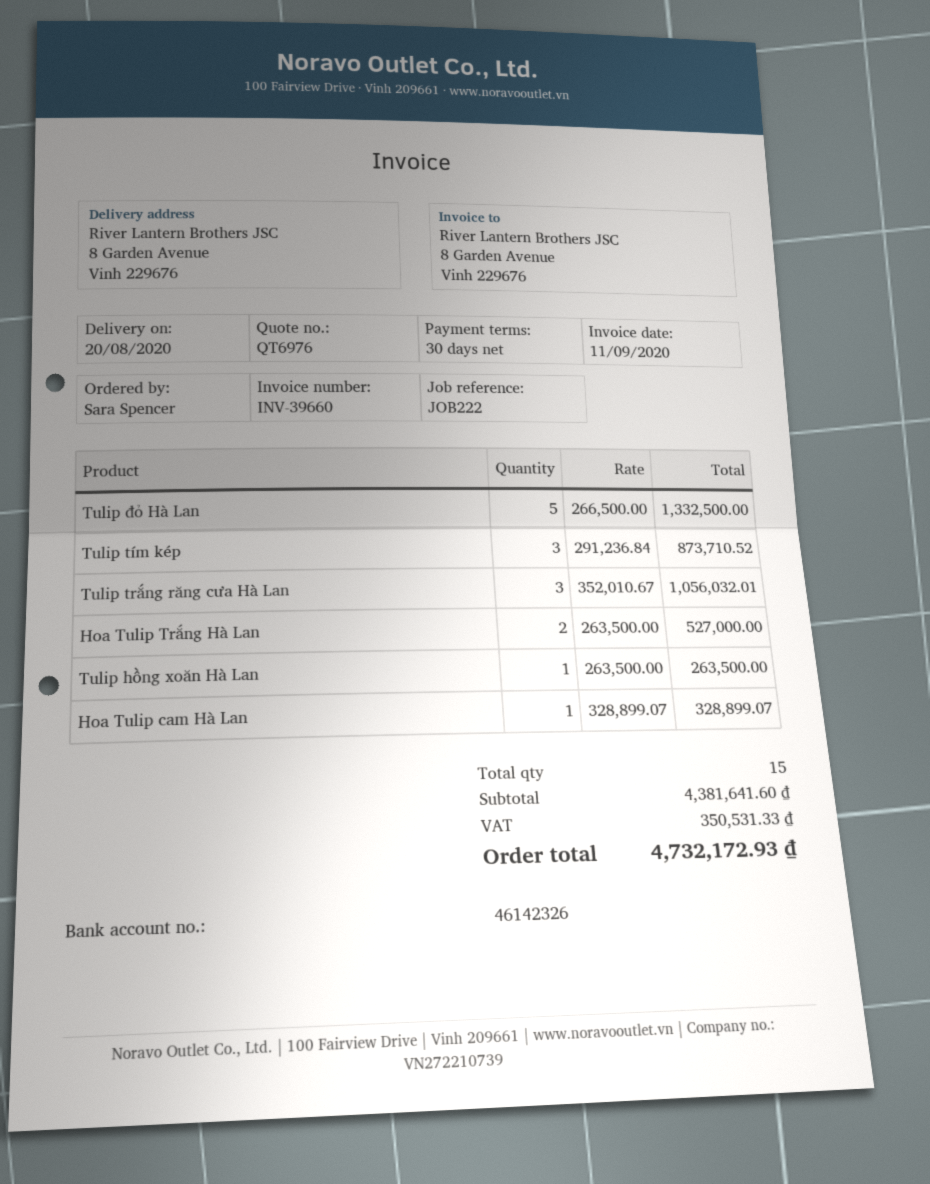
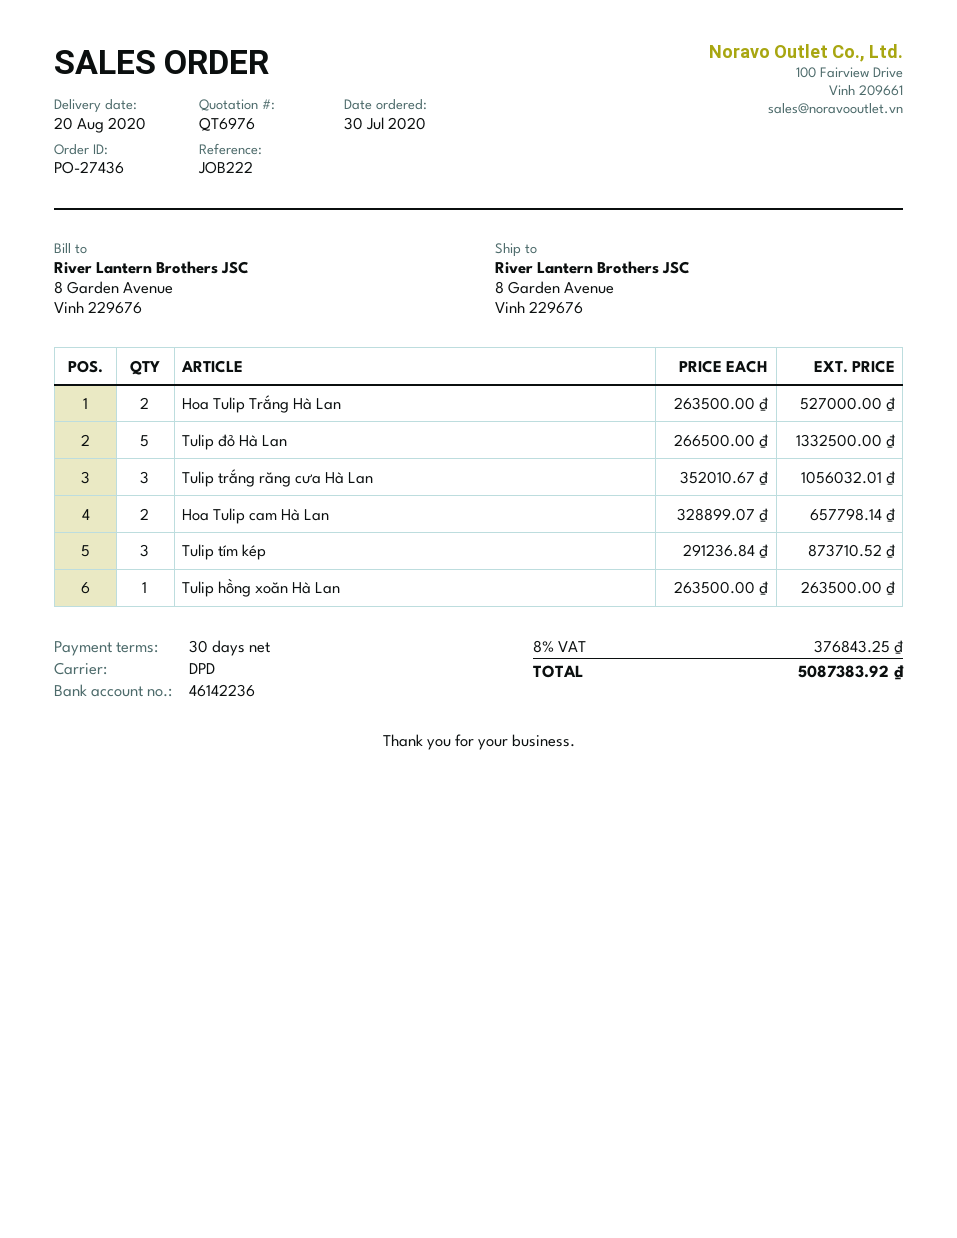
bank account: 46142326 -> 46142236
Hoa Tulip cam Hà Lan: 1 x 328899.07 = 328899.07 -> 2 x 328899.07 = 657798.14
tax: 350531.33 -> 376843.25
total: 4732172.93 -> 5087383.92

